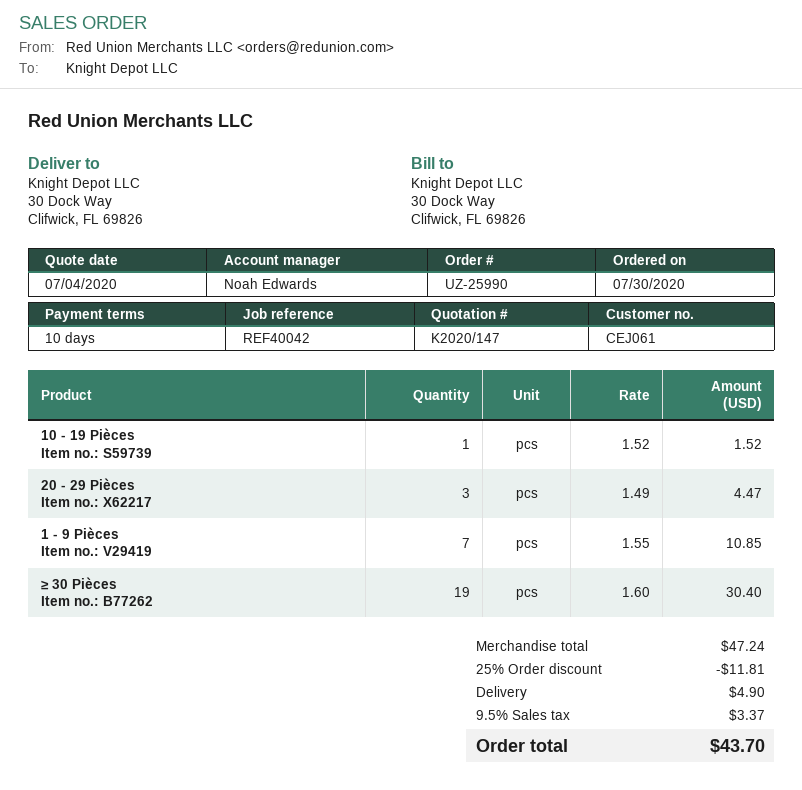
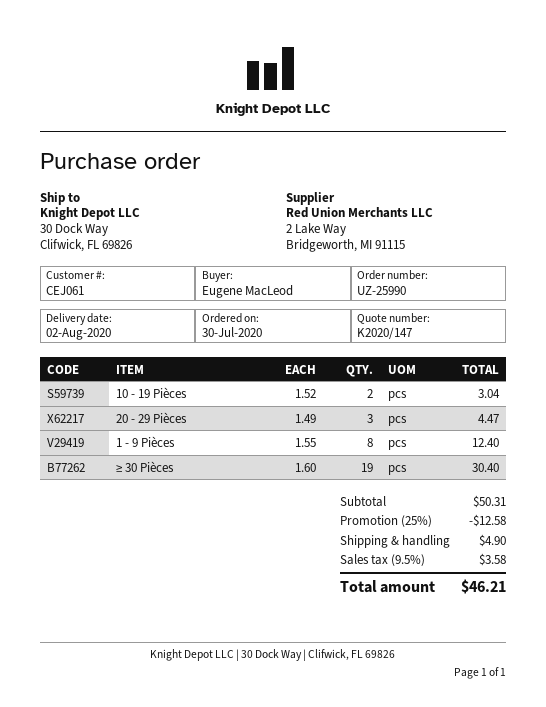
10 - 19 Pièces: 1 x 1.52 = 1.52 -> 2 x 1.52 = 3.04
1 - 9 Pièces: 7 x 1.55 = 10.85 -> 8 x 1.55 = 12.40
subtotal: 47.24 -> 50.31
discount: 25% = 11.81 -> 25% = 12.58
tax: 9.5% = 3.37 -> 9.5% = 3.58
total: 43.70 -> 46.21

